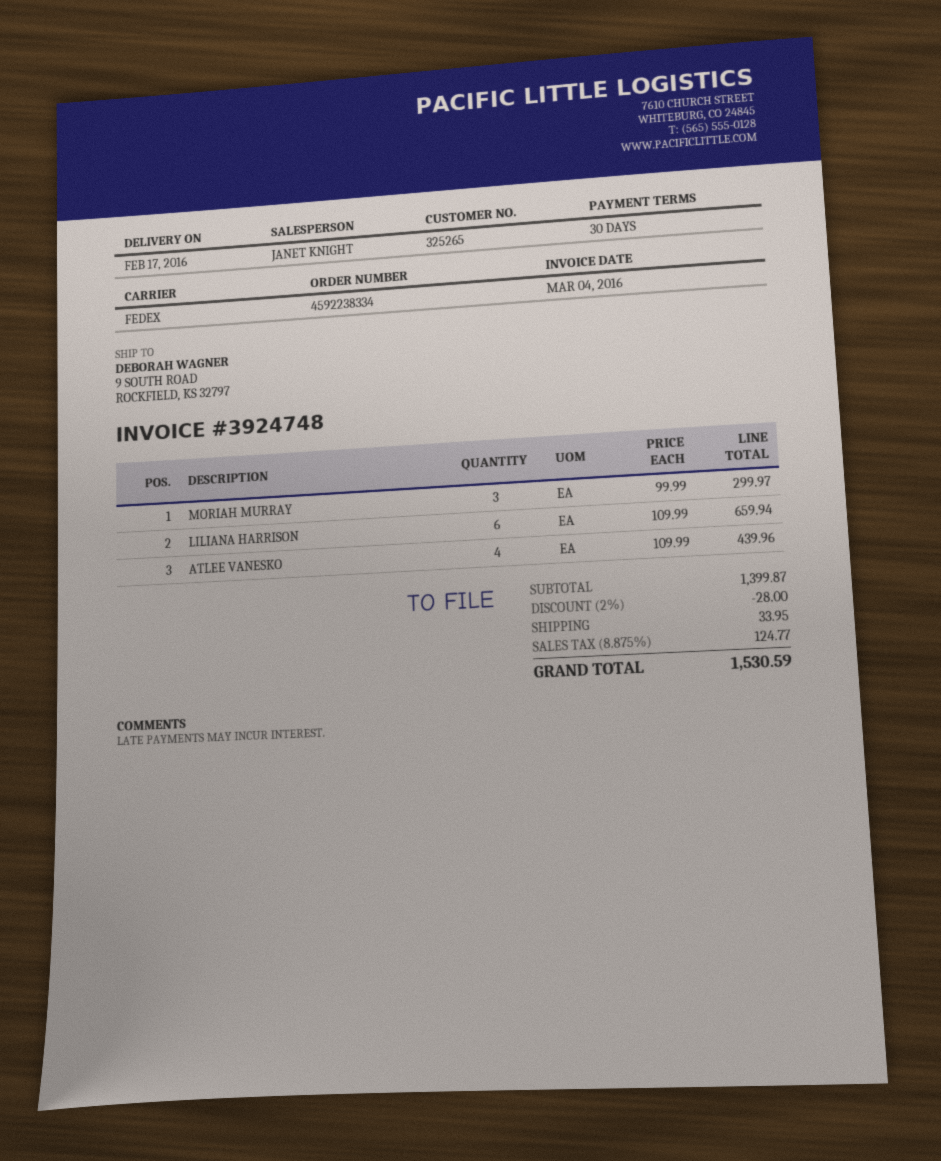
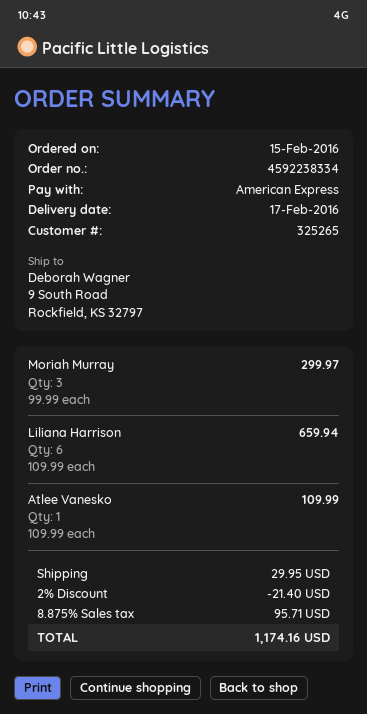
ATLEE VANESKO: 4 x 109.99 = 439.96 -> 1 x 109.99 = 109.99
discount: 2% = 28.00 -> 2% = 21.40
shipping: 33.95 -> 29.95
tax: 8.875% = 124.77 -> 8.875% = 95.71
total: 1530.59 -> 1174.16

